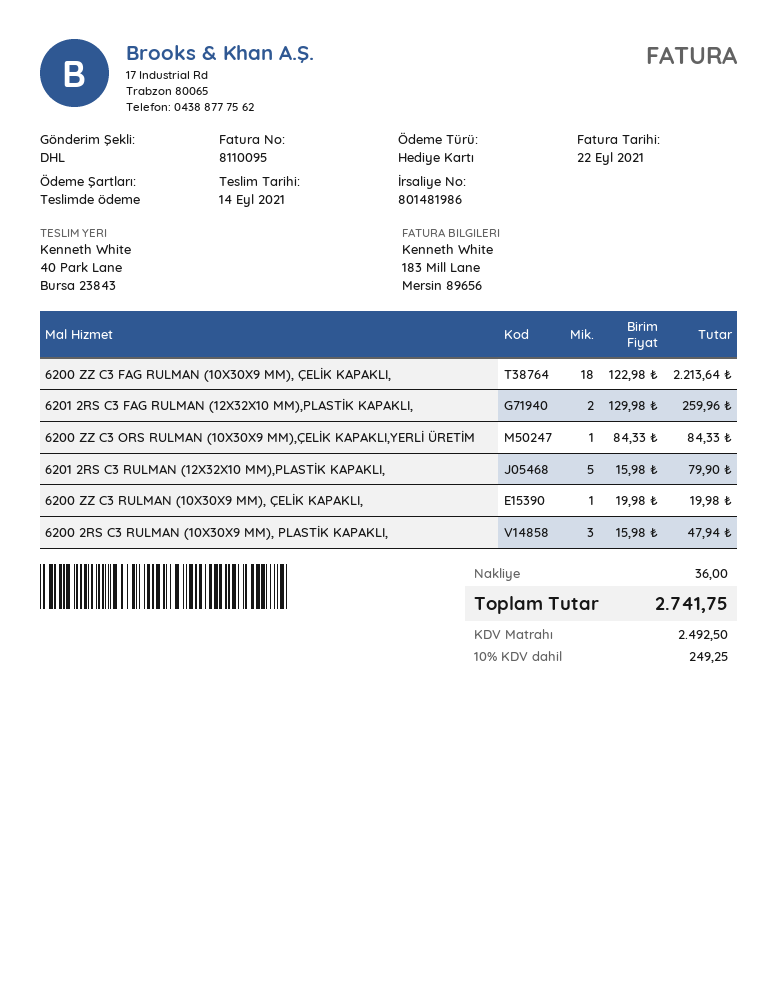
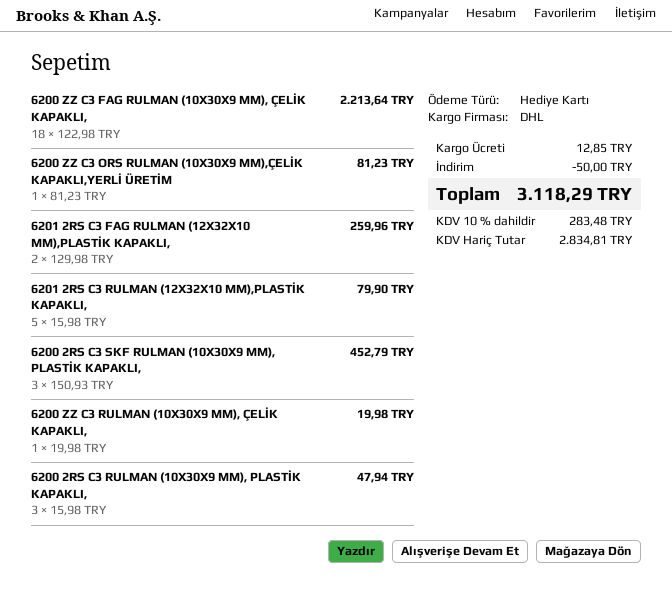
6200 ZZ C3 ORS RULMAN (10X30X9 MM),ÇELİK KAPAKLI,YERLİ ÜRETİM: 1 x 84.33 = 84.33 -> 1 x 81.23 = 81.23
6200 2RS C3 SKF RULMAN (10X30X9 MM), PLASTİK KAPAKLI,: none -> 3 x 150.93 = 452.79
discount: none -> 50.00
shipping: 36.00 -> 12.85
net: 2492.50 -> 2834.81
tax: 10% = 249.25 -> 10% = 283.48
total: 2741.75 -> 3118.29

